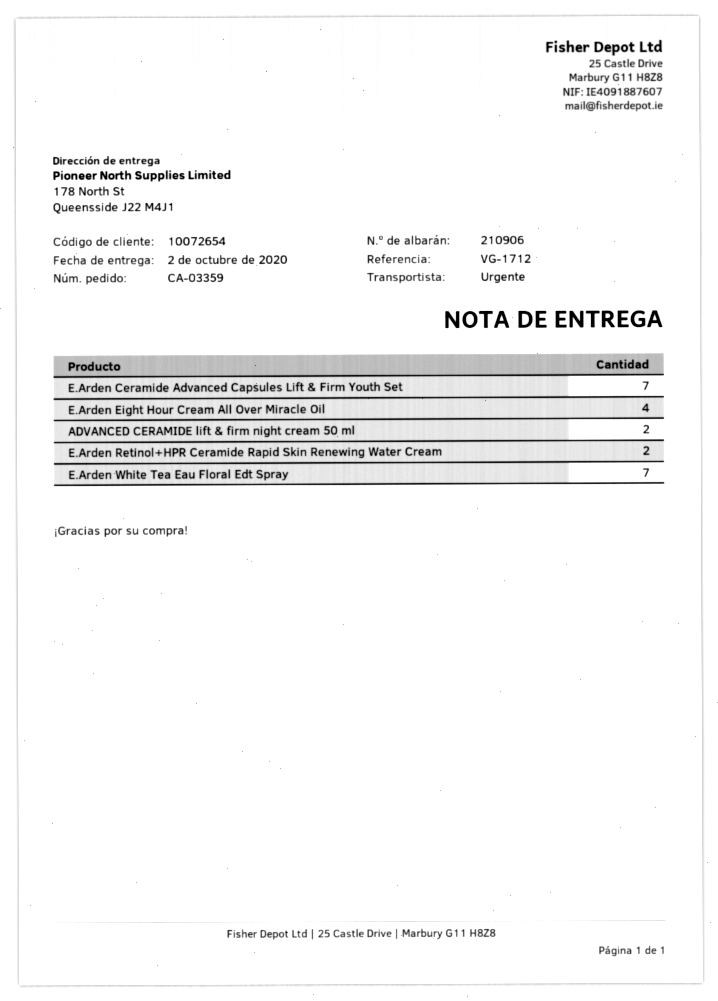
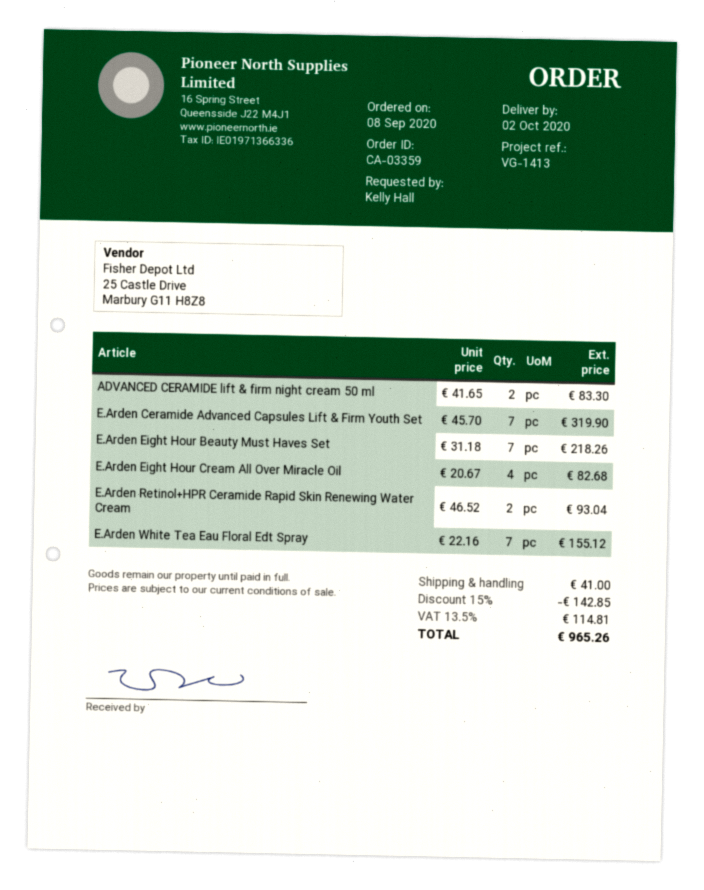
reference: VG-1712 -> VG-1413
E.Arden Eight Hour Beauty Must Haves Set: none -> 7

